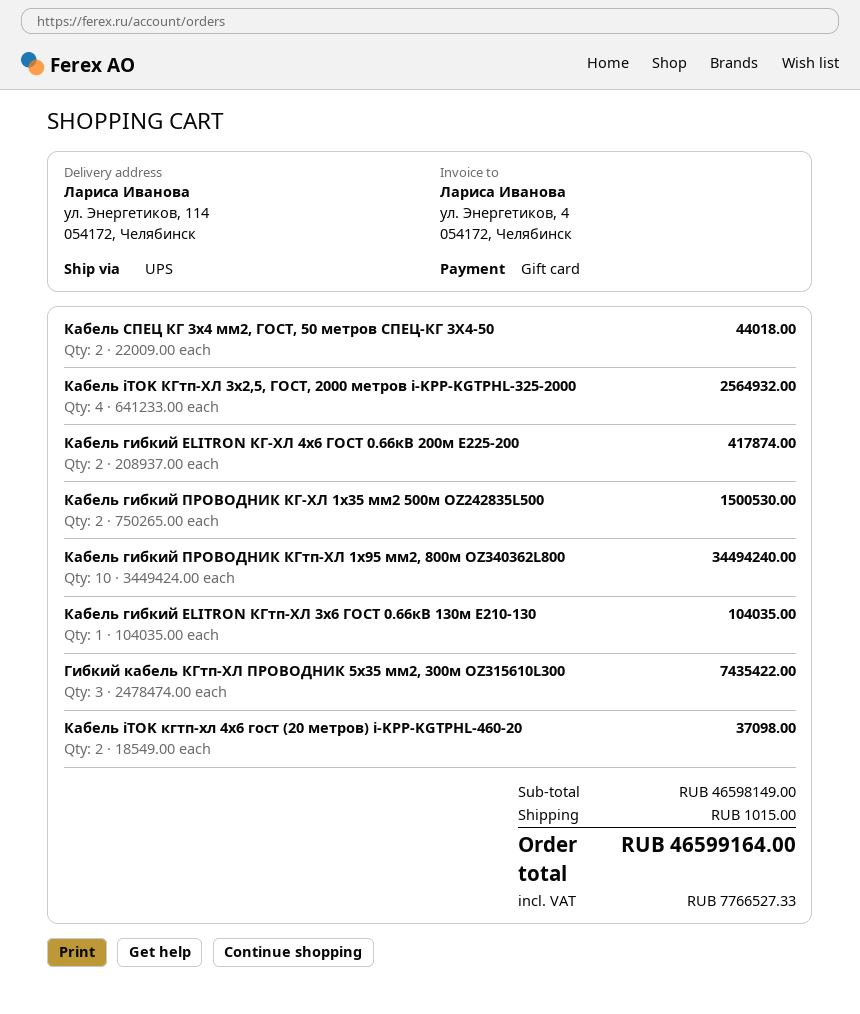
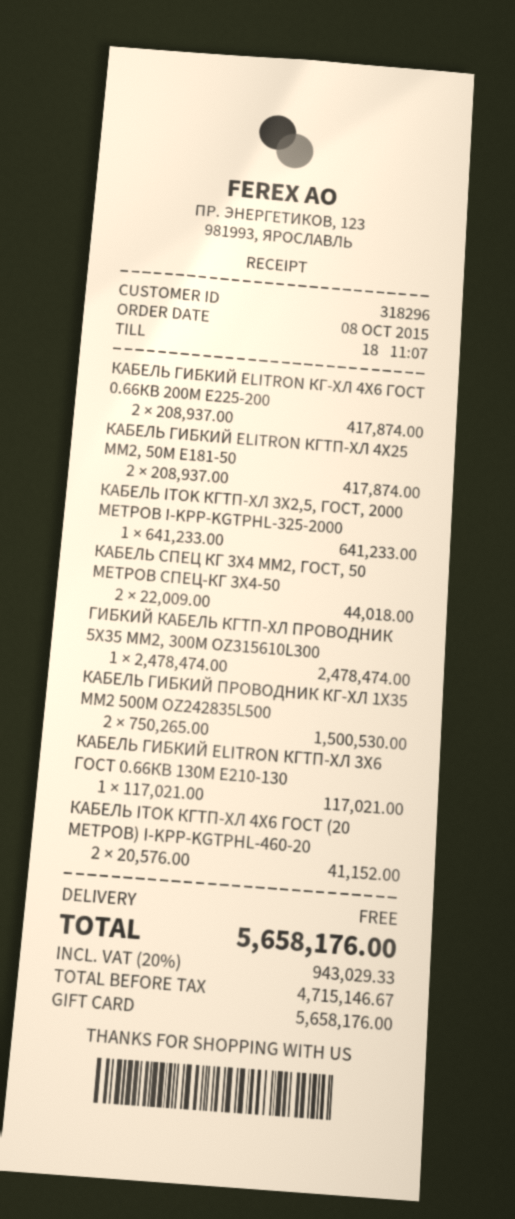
Кабель iTOK КГтп-ХЛ 3х2,5, ГОСТ, 2000 метров i-KPP-KGTPHL-325-2000: 4 x 641233.00 = 2564932.00 -> 1 x 641233.00 = 641233.00
Кабель гибкий ПРОВОДНИК КГтп-ХЛ 1x95 мм2, 800м OZ340362L800: 10 x 3449424.00 = 34494240.00 -> none
Кабель гибкий ELITRON КГтп-ХЛ 3х6 ГОСТ 0.66кВ 130м E210-130: 1 x 104035.00 = 104035.00 -> 1 x 117021.00 = 117021.00
Гибкий кабель КГтп-ХЛ ПРОВОДНИК 5x35 мм2, 300м OZ315610L300: 3 x 2478474.00 = 7435422.00 -> 1 x 2478474.00 = 2478474.00
Кабель iTOK кгтп-хл 4x6 гост (20 метров) i-KPP-KGTPHL-460-20: 2 x 18549.00 = 37098.00 -> 2 x 20576.00 = 41152.00
КАБЕЛЬ ГИБКИЙ ELITRON КГТП-ХЛ 4X25 ММ2, 50М E181-50: none -> 2 x 208937.00 = 417874.00
shipping: 1015.00 -> 0.00
tax: 7766527.33 -> 943029.33
total: 46599164.00 -> 5658176.00

